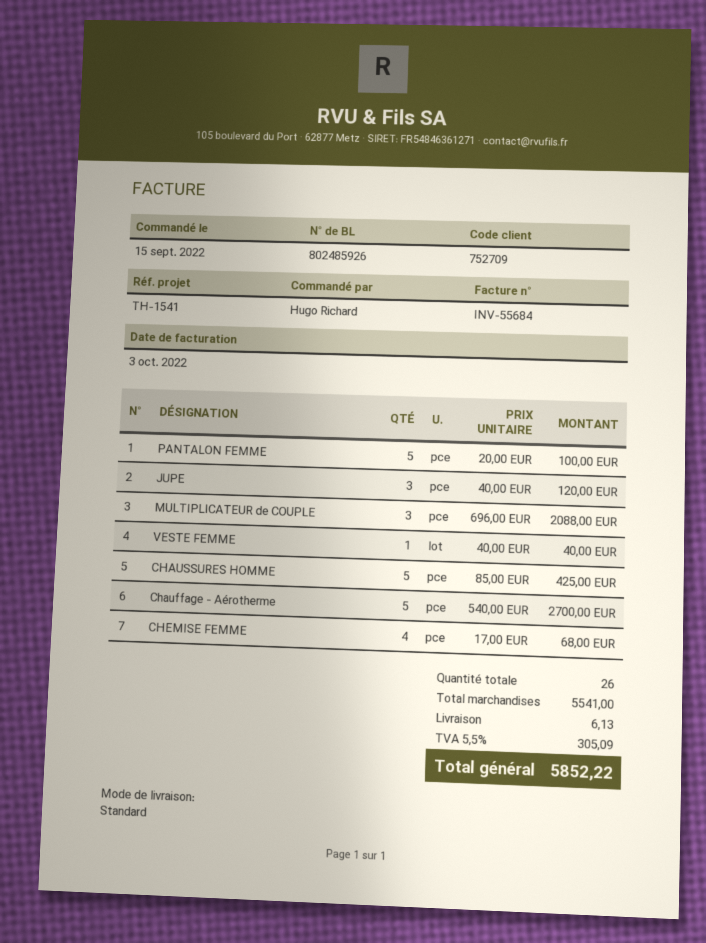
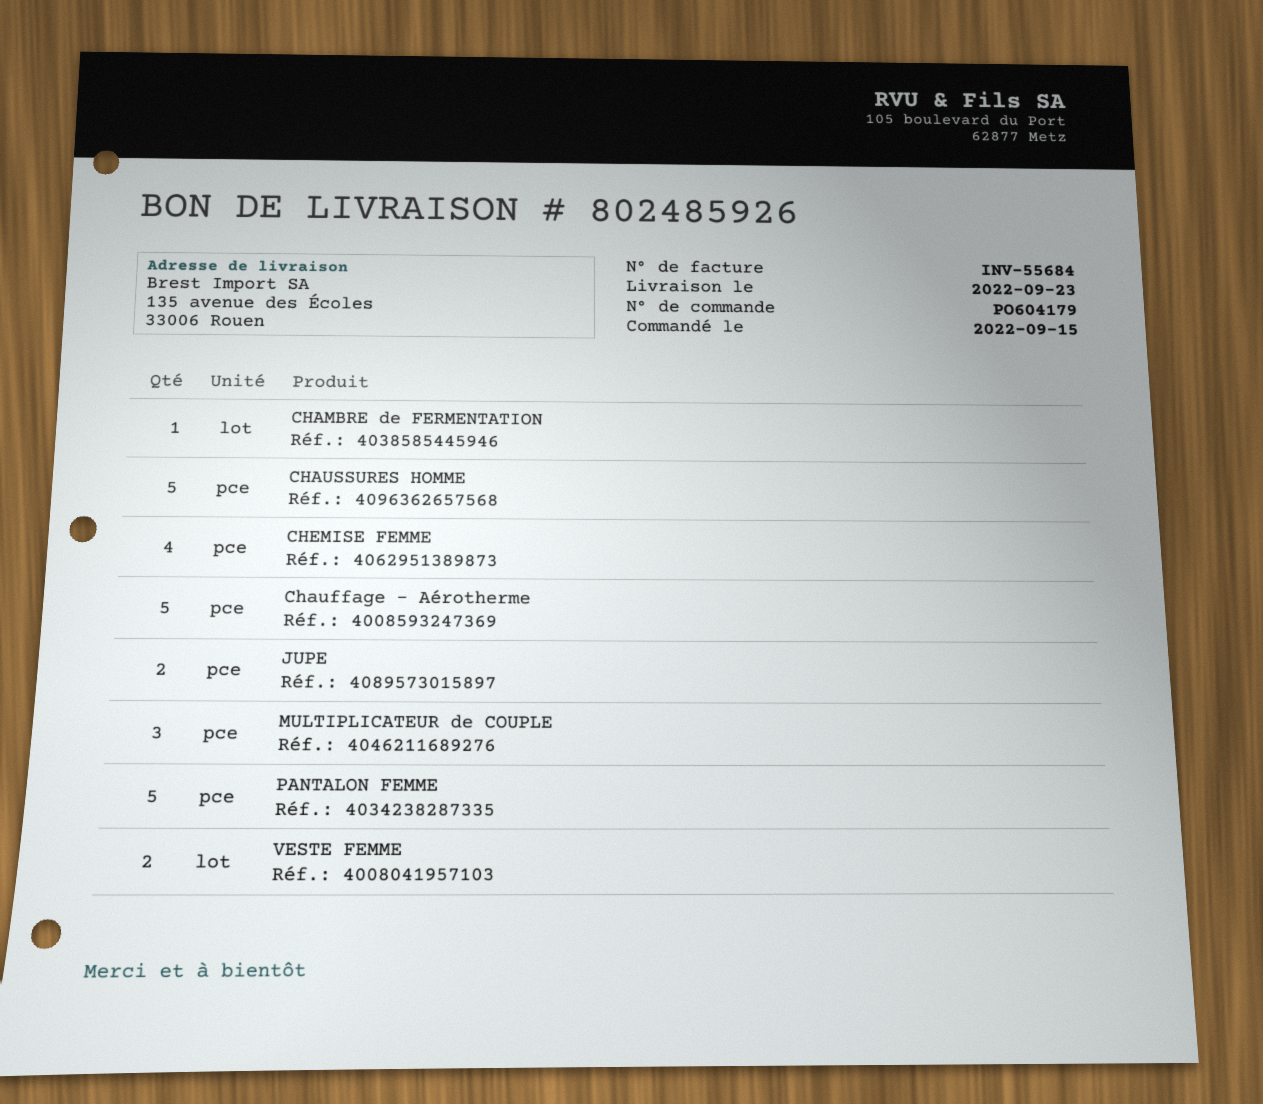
JUPE: 3 -> 2
VESTE FEMME: 1 -> 2
CHAMBRE de FERMENTATION: none -> 1

